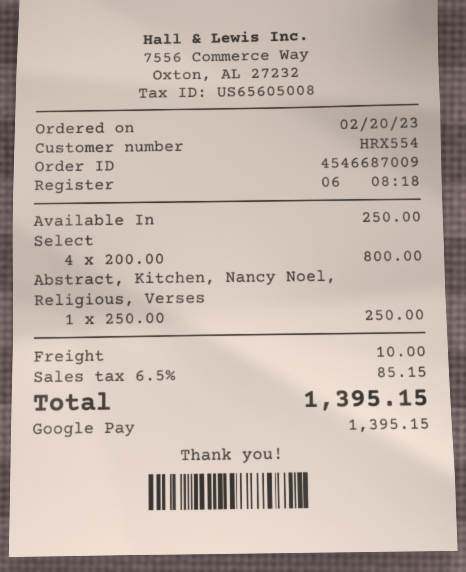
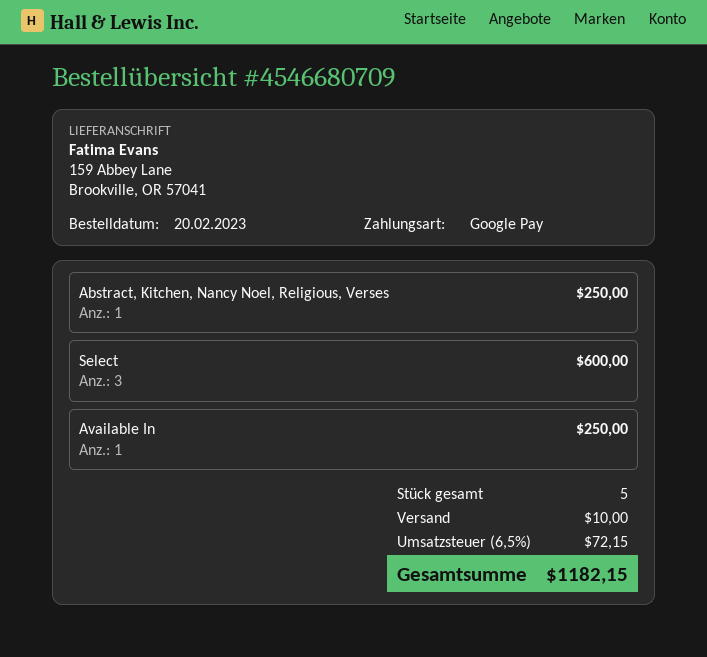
order number: 4546687009 -> 4546680709
Select: 4 for 800.00 -> 3 for 600.00
tax: 6.5% = 85.15 -> 6.5% = 72.15
total: 1395.15 -> 1182.15

